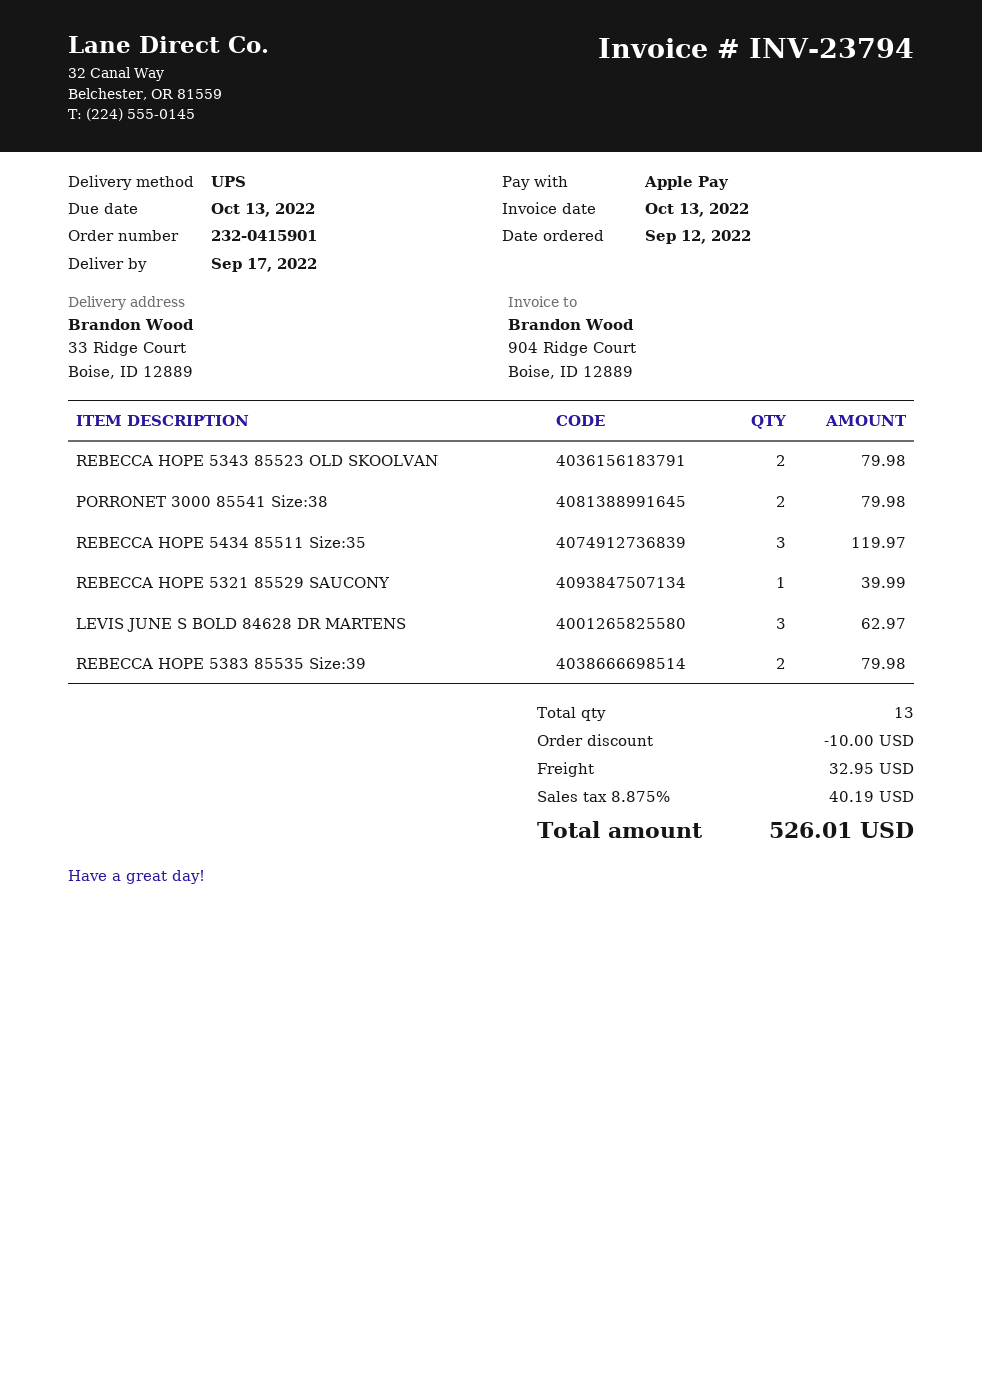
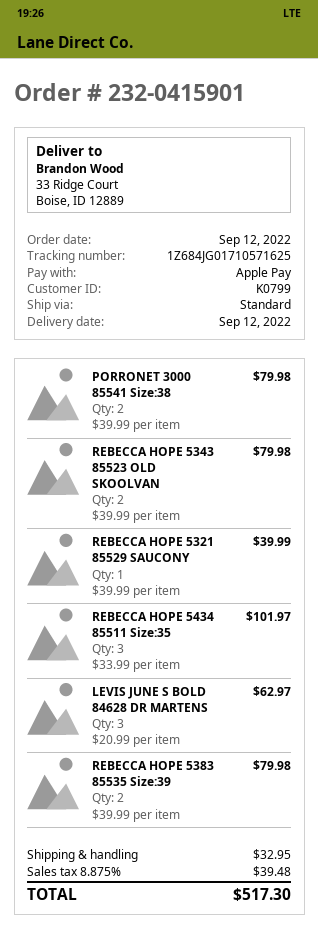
delivery date: 2022-09-17 -> 2022-09-12
shipping method: UPS -> standard
REBECCA HOPE 5434 85511 Size:35: 3 for 119.97 -> 3 for 101.97
discount: 10.00 -> none
tax: 8.875% = 40.19 -> 8.875% = 39.48
total: 526.01 -> 517.30

